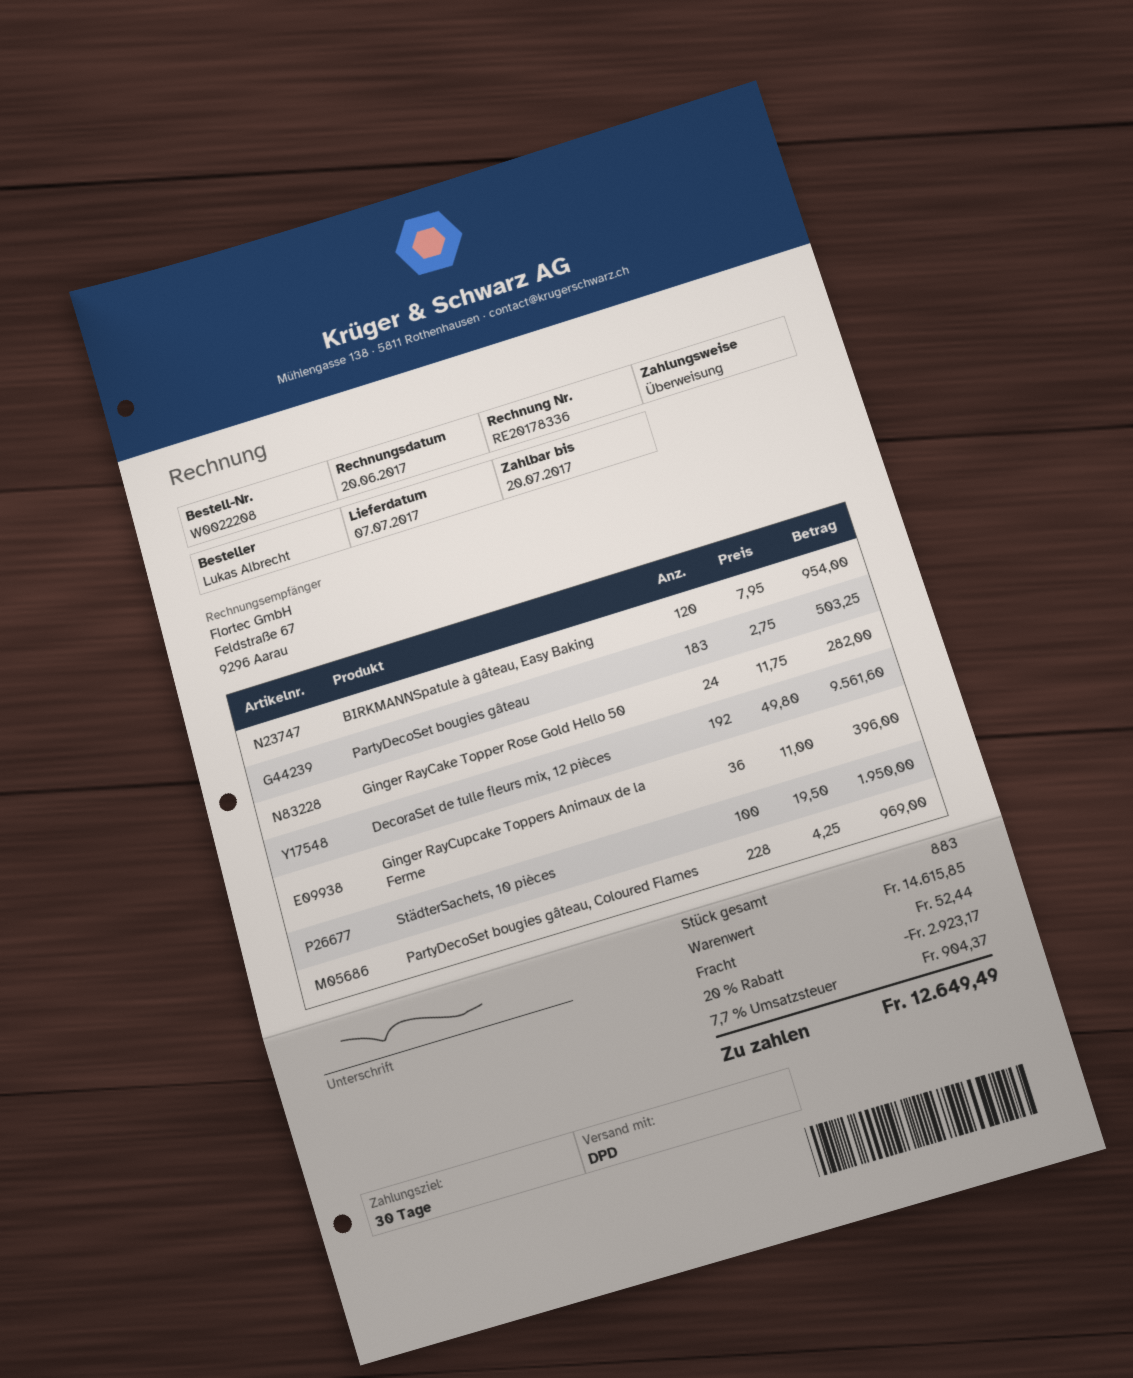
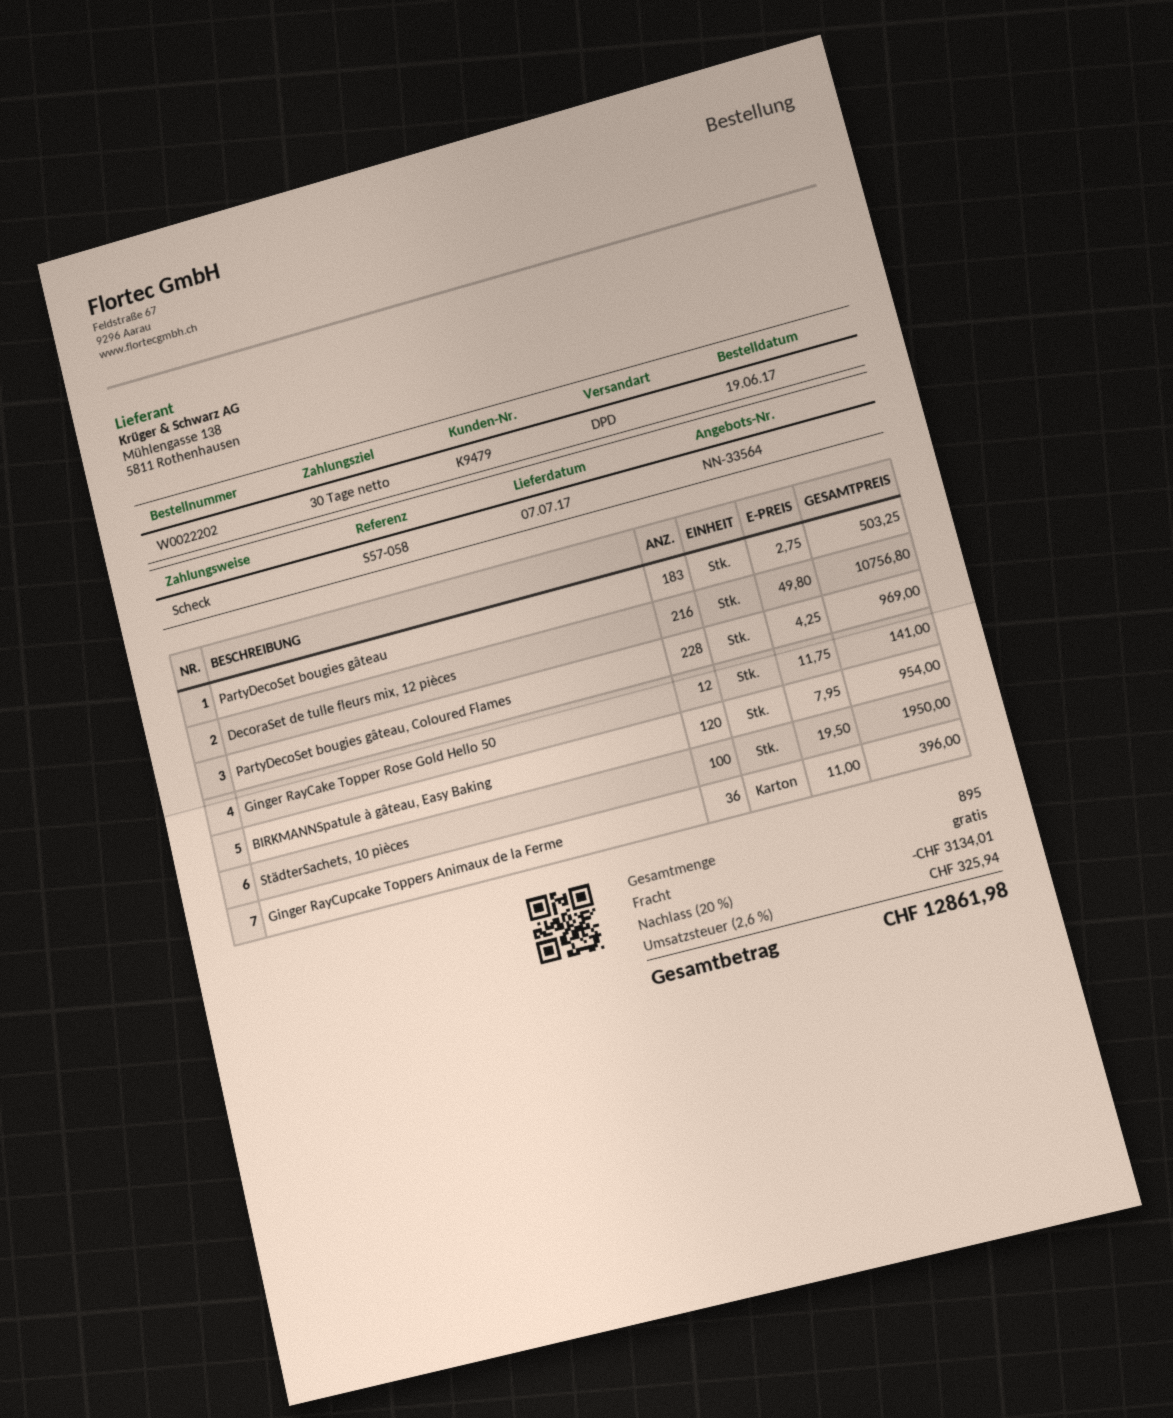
order number: W0022208 -> W0022202
payment method: bank transfer -> cheque
Ginger RayCake Topper Rose Gold Hello 50: 24 x 11.75 = 282.00 -> 12 x 11.75 = 141.00
DecoraSet de tulle fleurs mix, 12 pièces: 192 x 49.80 = 9561.60 -> 216 x 49.80 = 10756.80
total quantity: 883 -> 895
discount: 20% = 2923.17 -> 20% = 3134.01
shipping: 52.44 -> 0.00
tax: 7.7% = 904.37 -> 2.6% = 325.94
total: 12649.49 -> 12861.98

